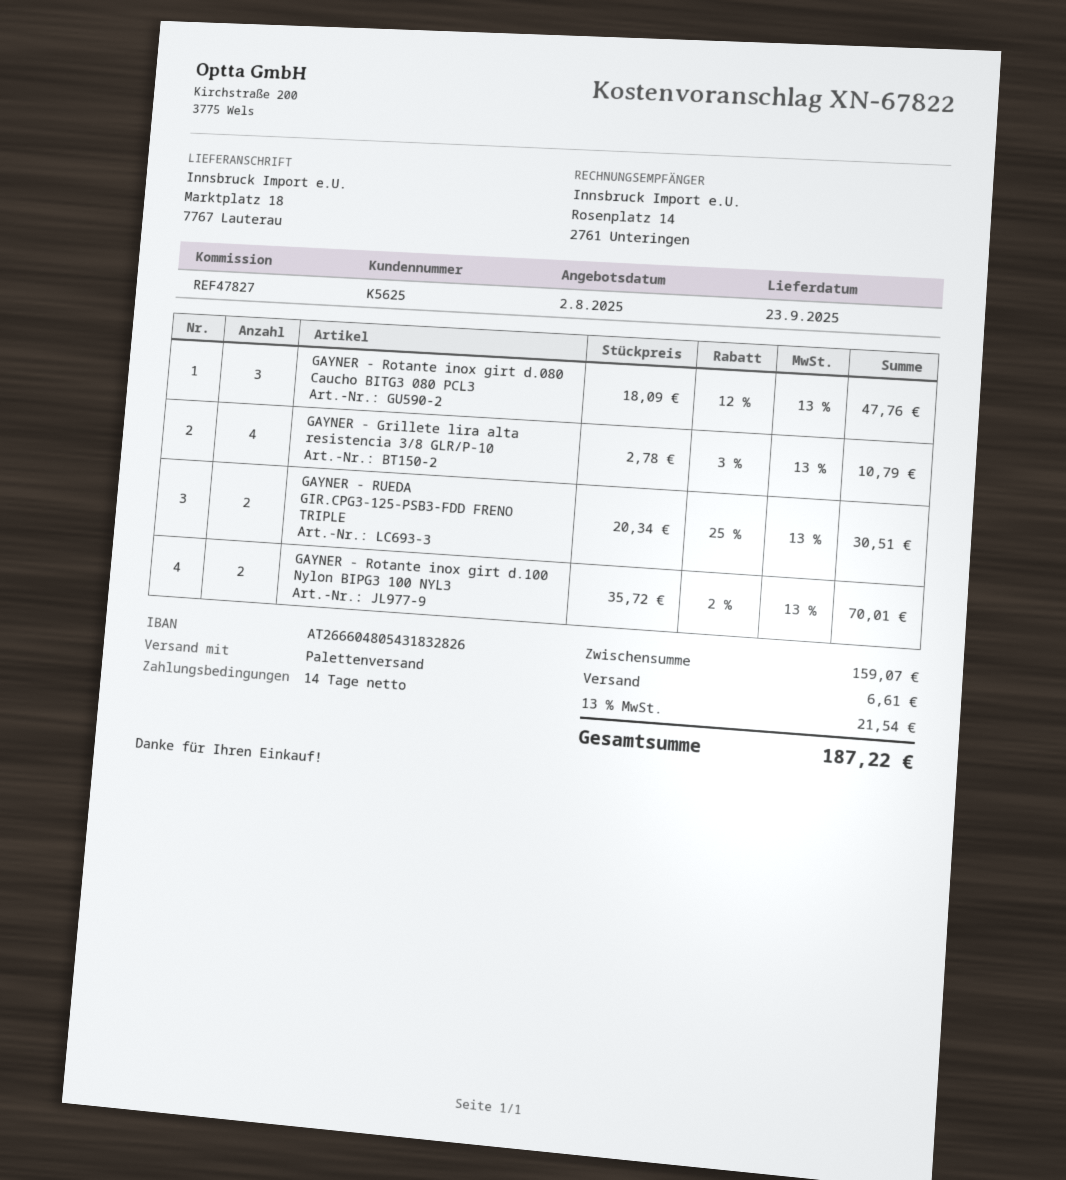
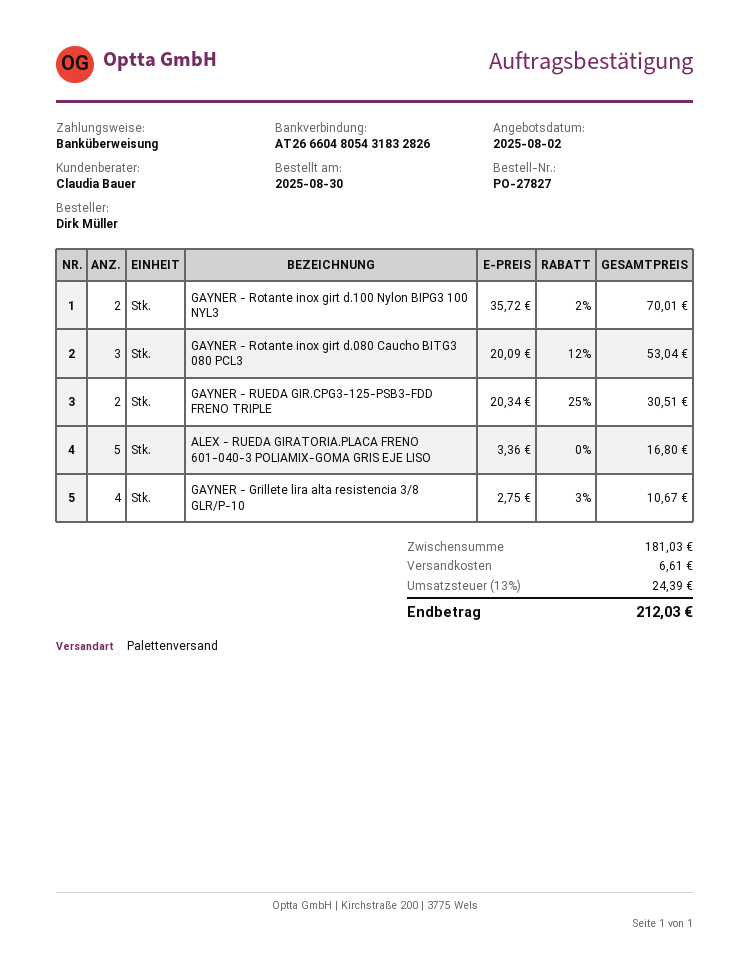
GAYNER - Rotante inox girt d.080 Caucho BITG3 080 PCL3: 3 x 18.09 - 12% = 47.76 -> 3 x 20.09 - 12% = 53.04
GAYNER - Grillete lira alta resistencia 3/8 GLR/P-10: 4 x 2.78 - 3% = 10.79 -> 4 x 2.75 - 3% = 10.67
ALEX - RUEDA GIRATORIA.PLACA FRENO 601-040-3 POLIAMIX-GOMA GRIS EJE LISO: none -> 5 x 3.36 = 16.80
subtotal: 159.07 -> 181.03
tax: 13% = 21.54 -> 13% = 24.39
total: 187.22 -> 212.03

